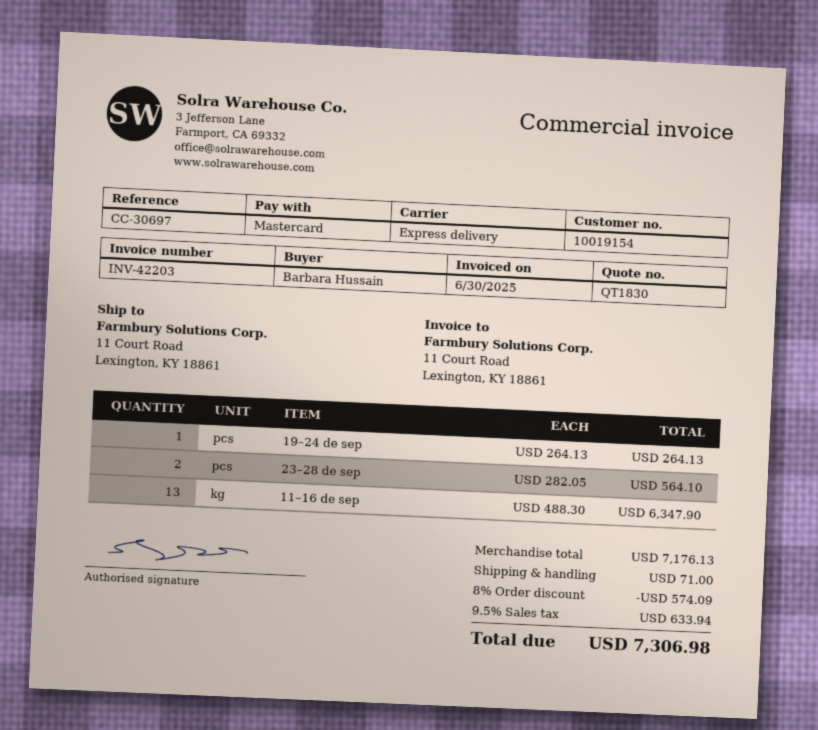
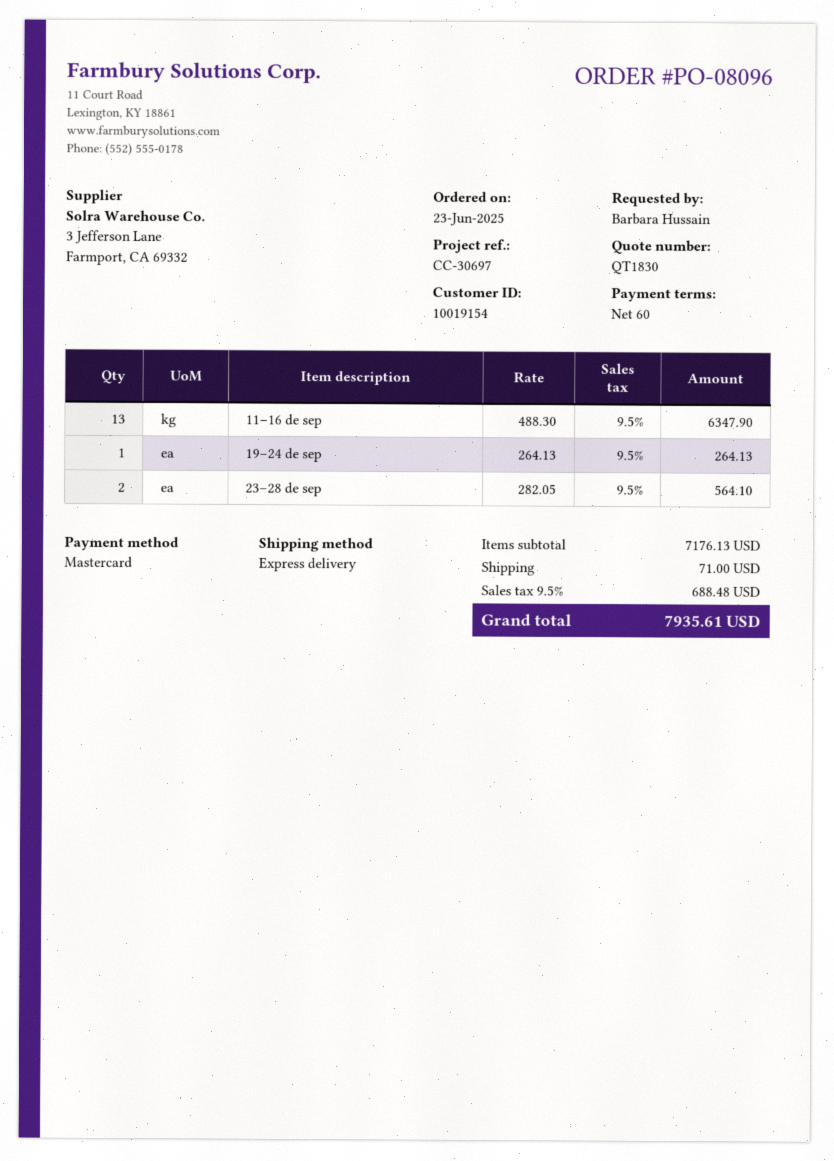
discount: 8% = 574.09 -> none
tax: 9.5% = 633.94 -> 9.5% = 688.48
total: 7306.98 -> 7935.61

